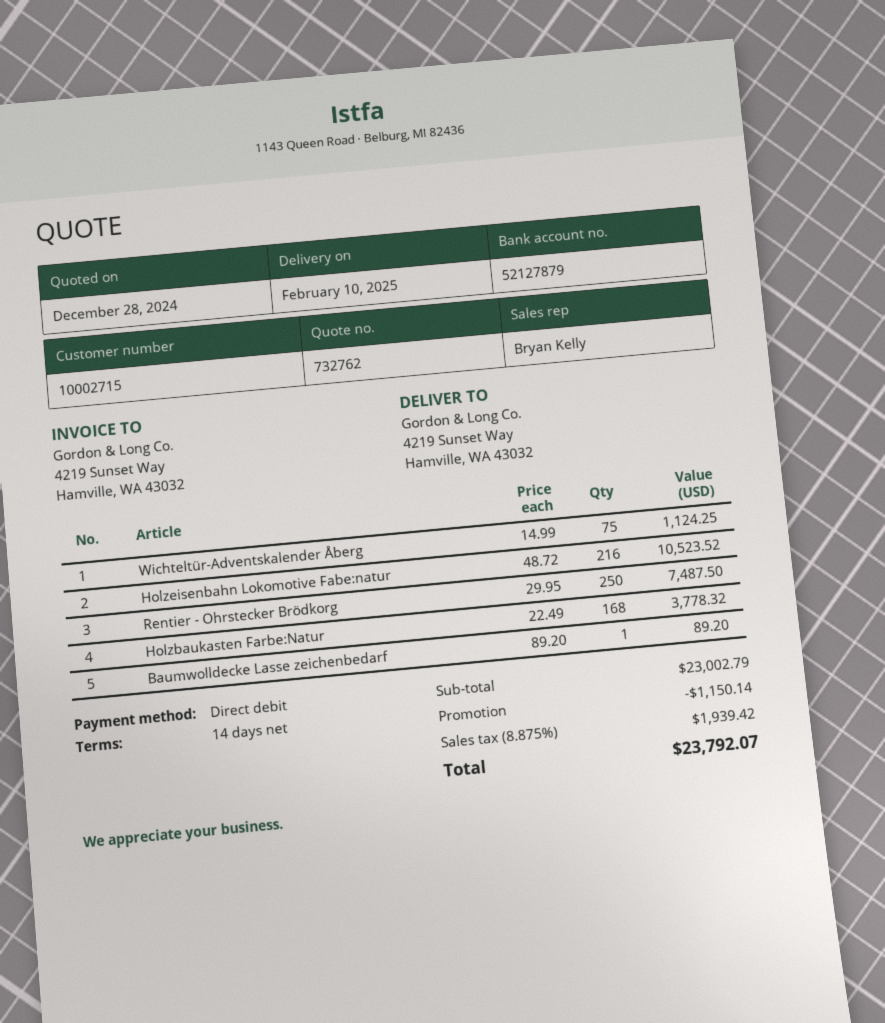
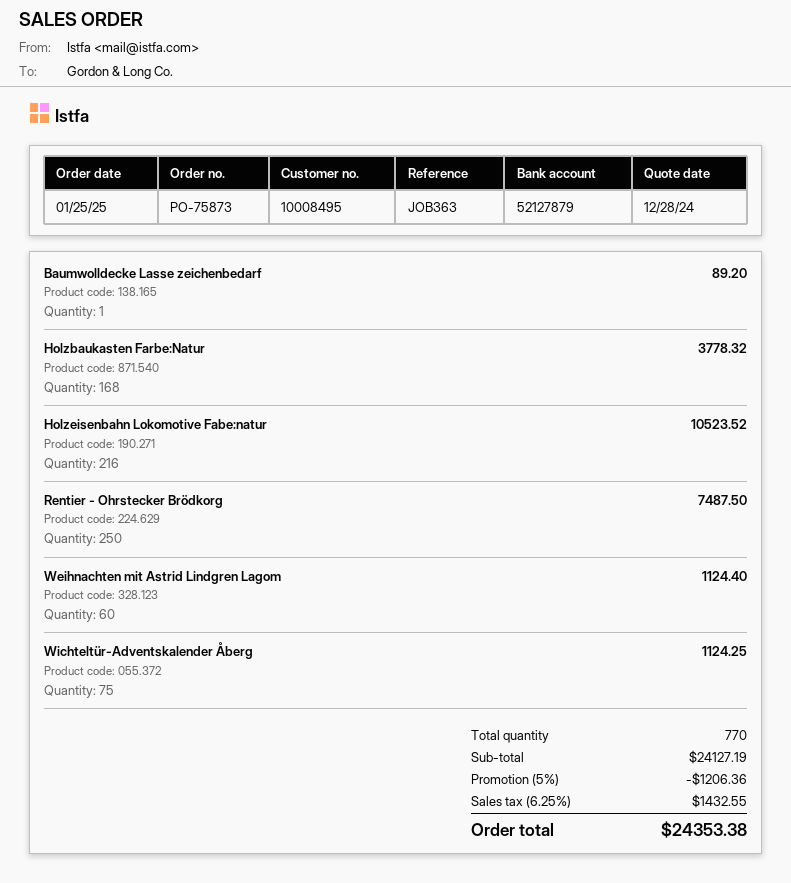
customer number: 10002715 -> 10008495
Weihnachten mit Astrid Lindgren Lagom: none -> 60 for 1124.40
subtotal: 23002.79 -> 24127.19
discount: 1150.14 -> 1206.36
tax: 8.875% = 1939.42 -> 6.25% = 1432.55
total: 23792.07 -> 24353.38

